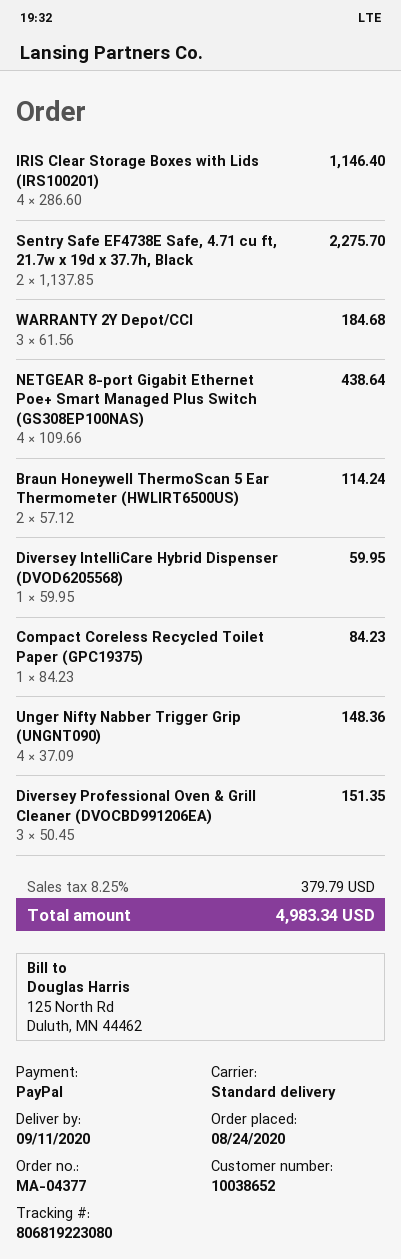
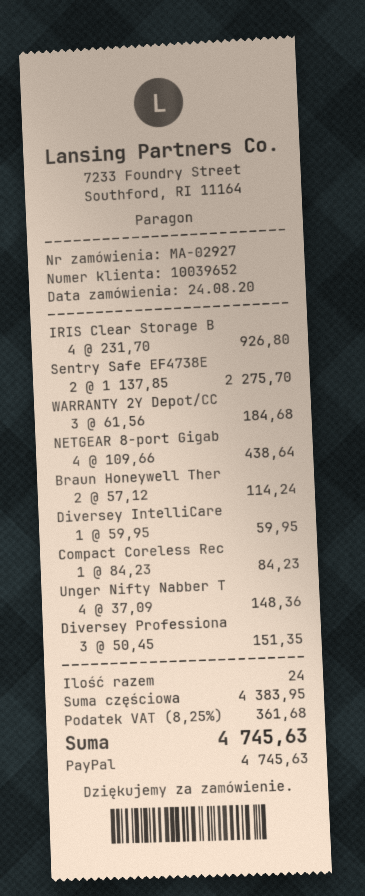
order number: MA-04377 -> MA-02927
customer number: 10038652 -> 10039652
IRIS Clear Storage Boxes with Lids (IRS100201): 4 x 286.60 = 1146.40 -> 4 x 231.70 = 926.80
tax: 8.25% = 379.79 -> 8.25% = 361.68
total: 4983.34 -> 4745.63

